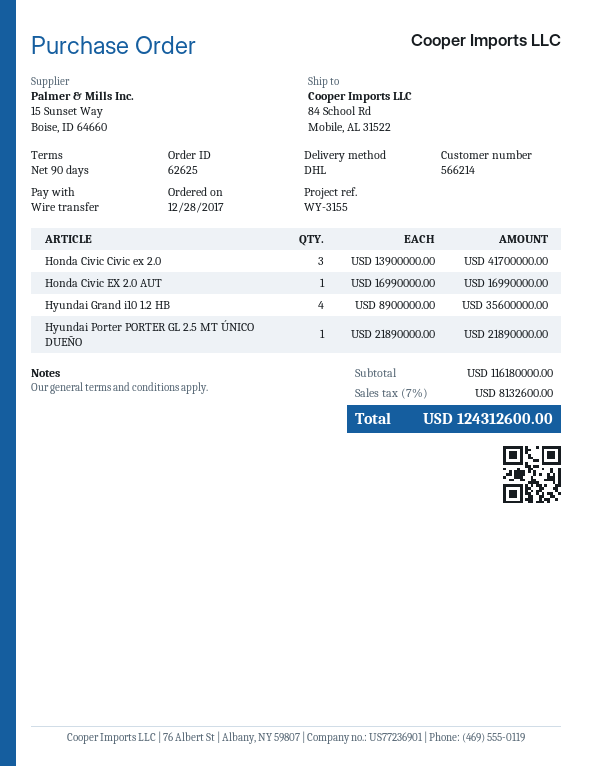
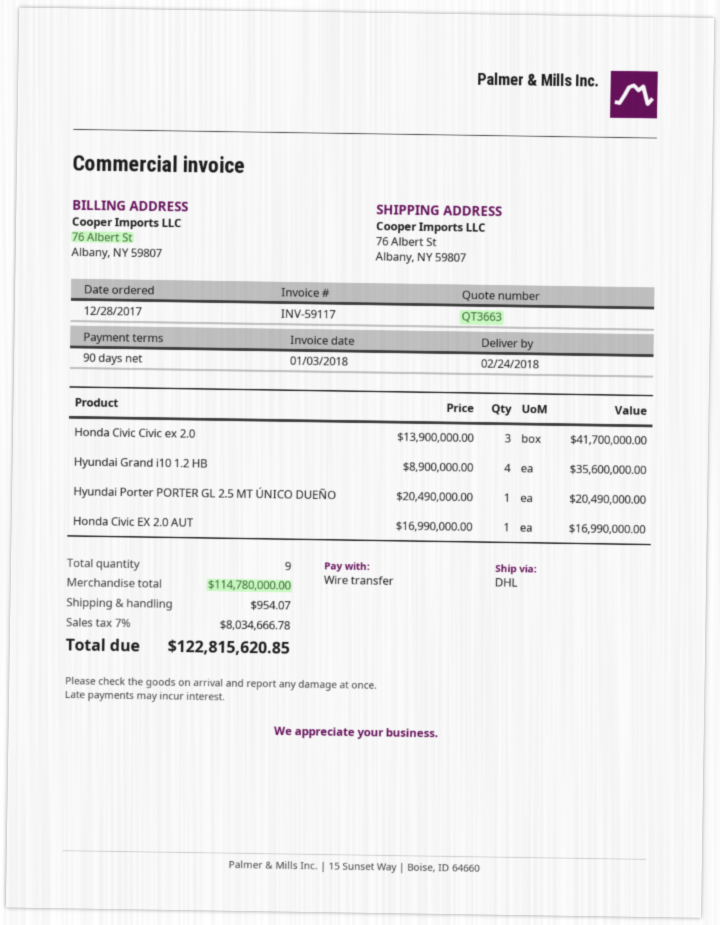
ship to: 84 School Rd, Mobile, AL 31522 -> 76 Albert St, Albany, NY 59807
Hyundai Porter PORTER GL 2.5 MT ÚNICO DUEÑO: 1 x 21890000.00 = 21890000.00 -> 1 x 20490000.00 = 20490000.00
subtotal: 116180000.00 -> 114780000.00
shipping: none -> 954.07
tax: 7% = 8132600.00 -> 7% = 8034666.78
total: 124312600.00 -> 122815620.85

